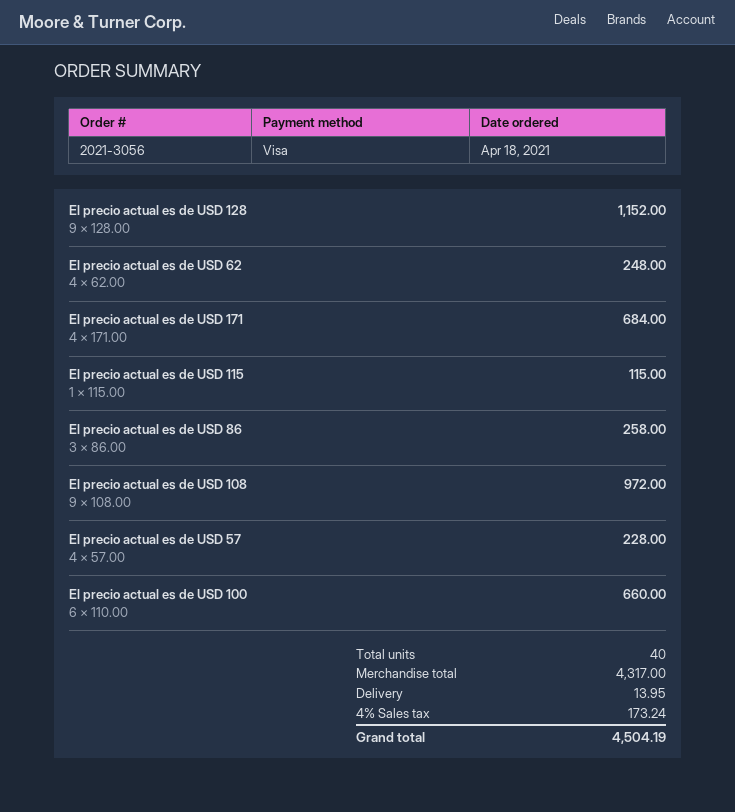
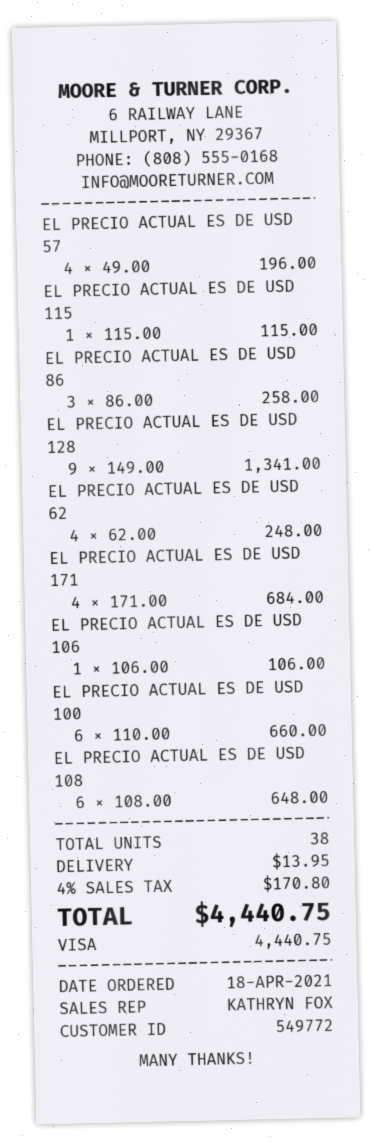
El precio actual es de USD 128: 9 x 128.00 = 1152.00 -> 9 x 149.00 = 1341.00
El precio actual es de USD 108: 9 x 108.00 = 972.00 -> 6 x 108.00 = 648.00
El precio actual es de USD 57: 4 x 57.00 = 228.00 -> 4 x 49.00 = 196.00
EL PRECIO ACTUAL ES DE USD 106: none -> 1 x 106.00 = 106.00
total quantity: 40 -> 38
tax: 4% = 173.24 -> 4% = 170.80
total: 4504.19 -> 4440.75

